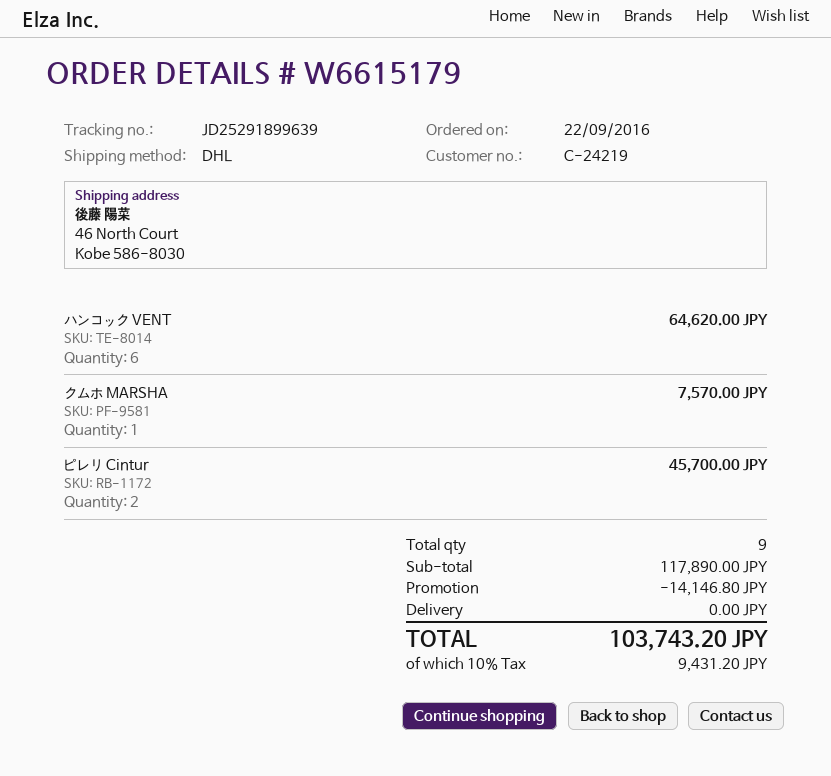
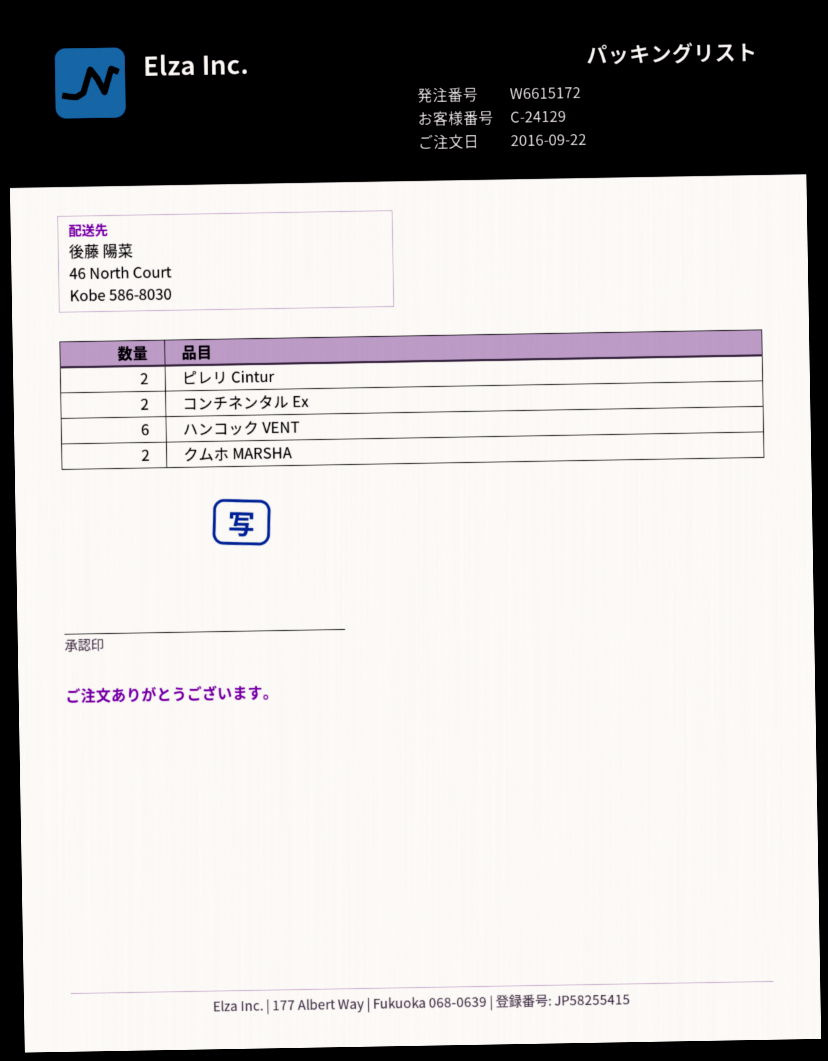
order number: W6615179 -> W6615172
customer number: C-24219 -> C-24129
クムホ MARSHA: 1 -> 2
コンチネンタル Ex: none -> 2

